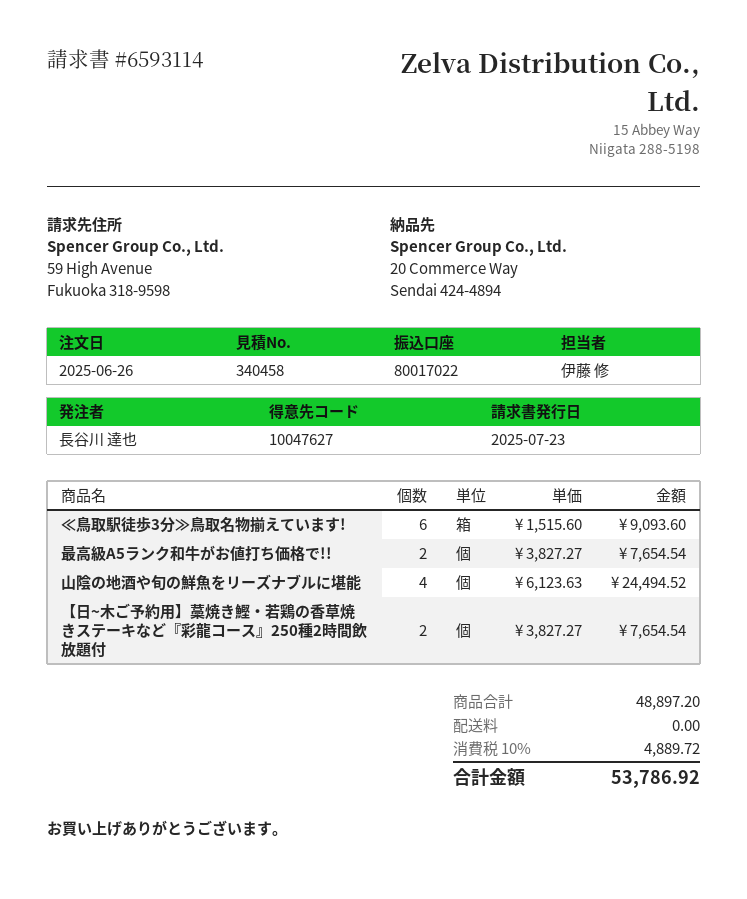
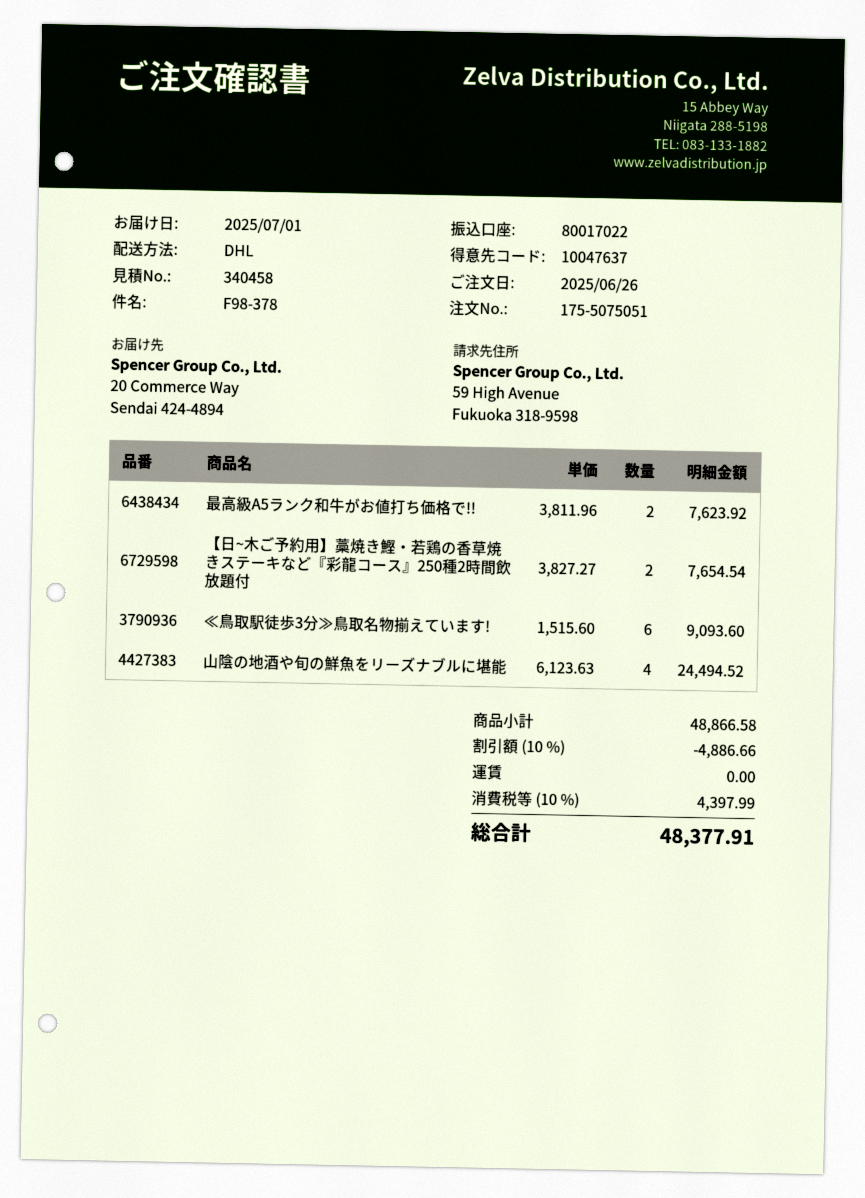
customer number: 10047627 -> 10047637
最高級A5ランク和牛がお値打ち価格で!!: 2 x 3827.27 = 7654.54 -> 2 x 3811.96 = 7623.92
subtotal: 48897.20 -> 48866.58
discount: none -> 10% = 4886.66
tax: 10% = 4889.72 -> 10% = 4397.99
total: 53786.92 -> 48377.91

